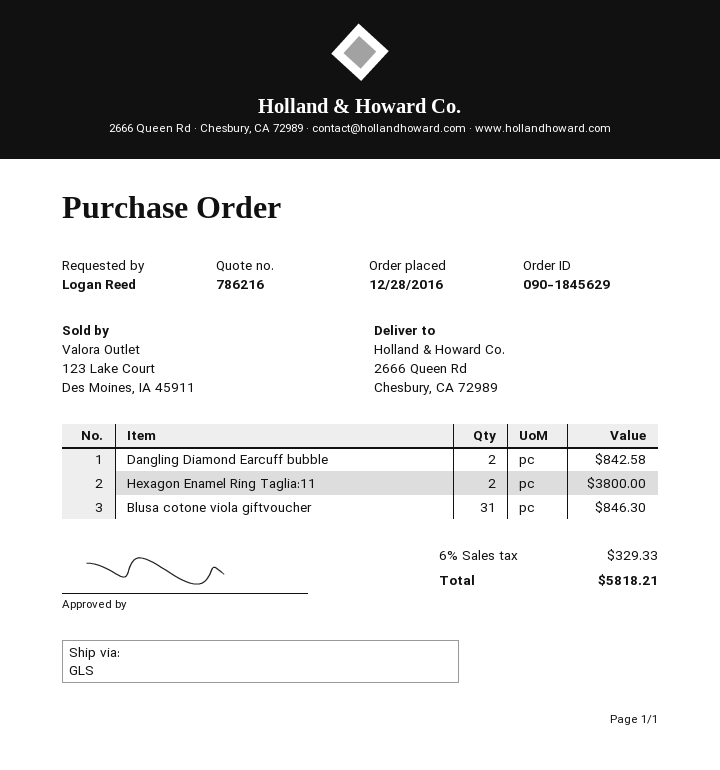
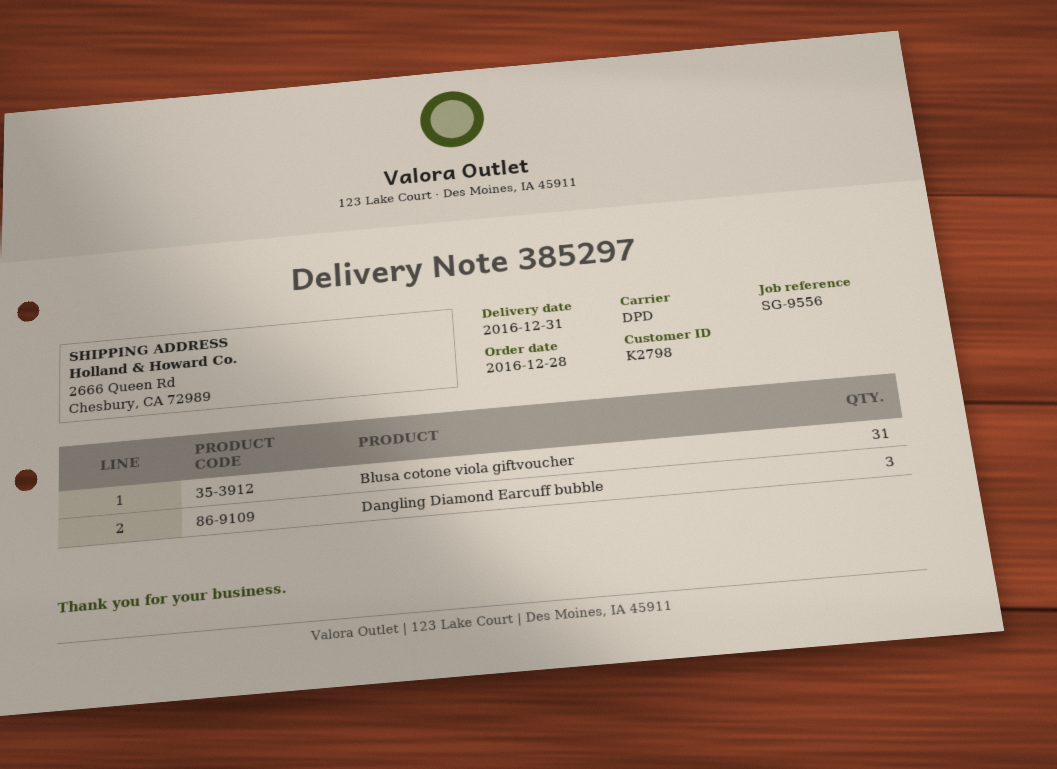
shipping method: GLS -> DPD
Dangling Diamond Earcuff bubble: 2 -> 3
Hexagon Enamel Ring Taglia:11: 2 -> none

